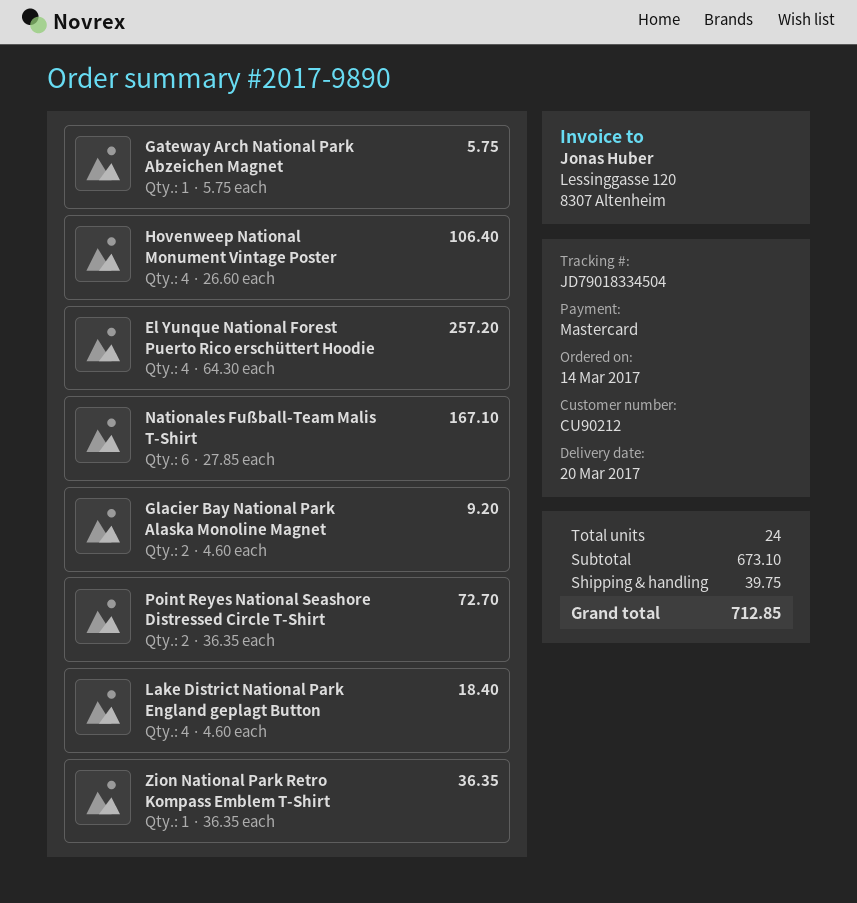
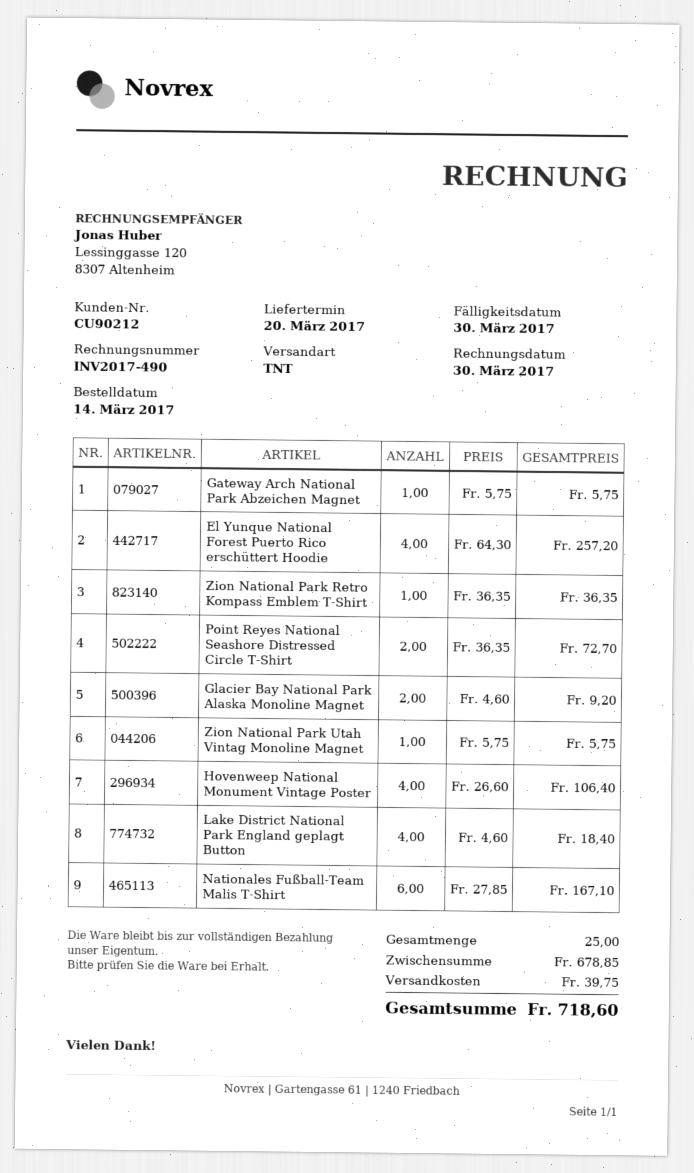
Zion National Park Utah Vintag Monoline Magnet: none -> 1 x 5.75 = 5.75
total quantity: 24 -> 25
subtotal: 673.10 -> 678.85
total: 712.85 -> 718.60

